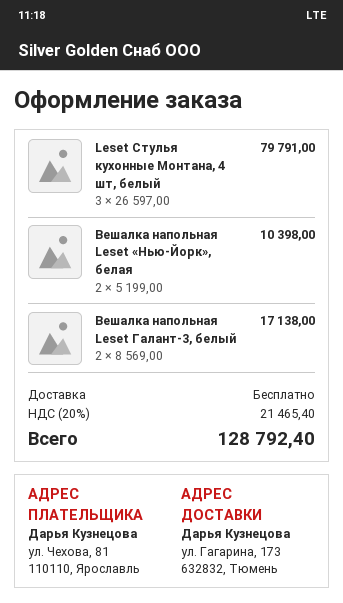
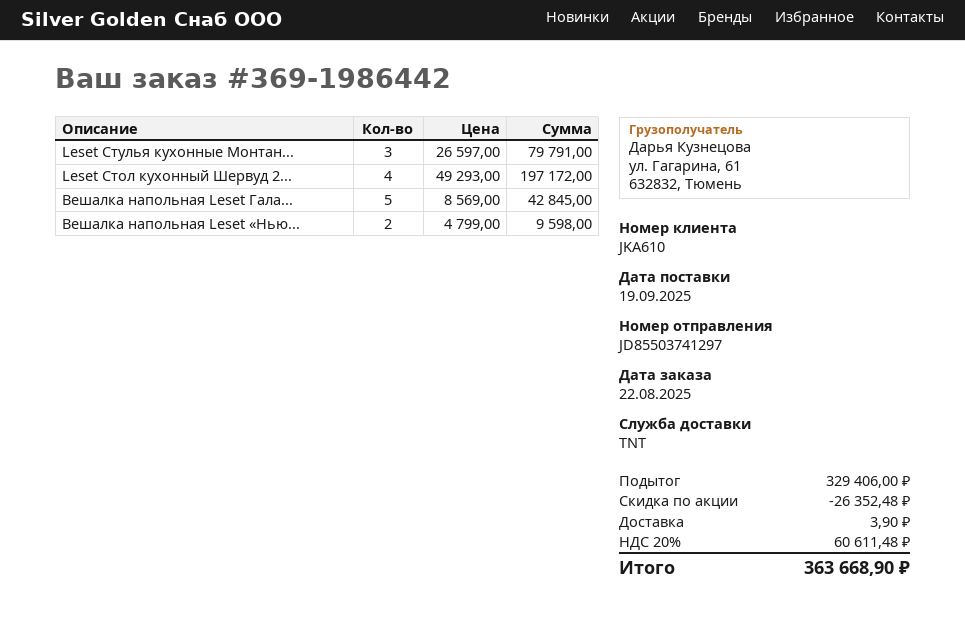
ship to: ул. Гагарина, 173, 632832, Тюмень -> ул. Гагарина, 61, 632832, Тюмень
Вешалка напольная Leset «Нью-Йорк», белая: 2 x 5199.00 = 10398.00 -> 2 x 4799.00 = 9598.00
Вешалка напольная Leset Галант-3, белый: 2 x 8569.00 = 17138.00 -> 5 x 8569.00 = 42845.00
Leset Стол кухонный Шервуд 2...: none -> 4 x 49293.00 = 197172.00
discount: none -> 26352.48
shipping: 0.00 -> 3.90
tax: 20% = 21465.40 -> 20% = 60611.48
total: 128792.40 -> 363668.90

